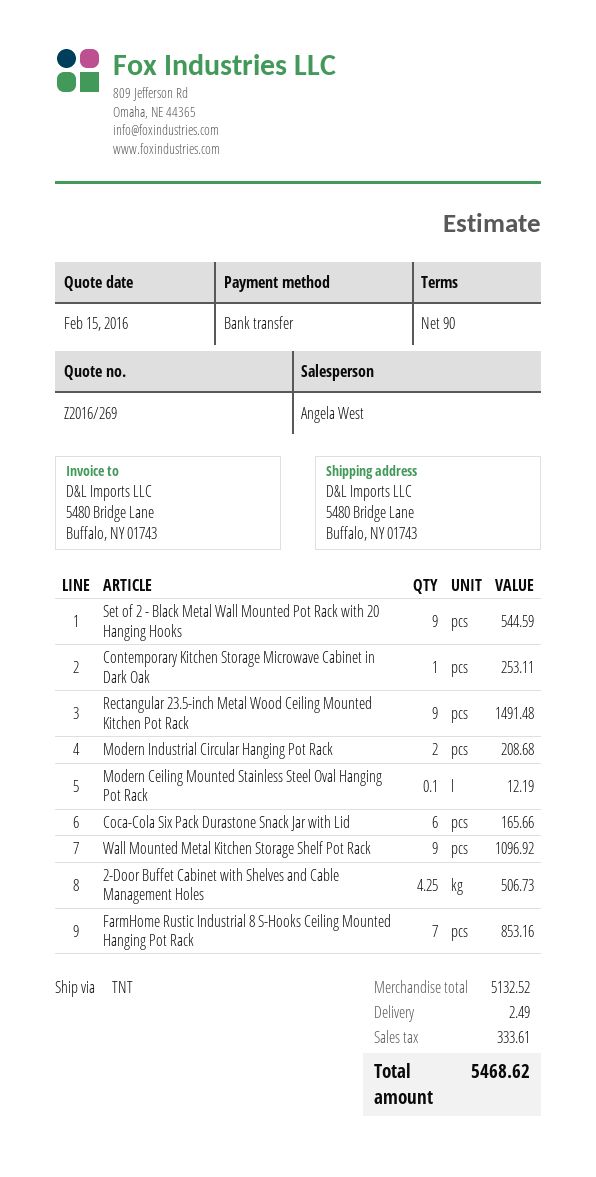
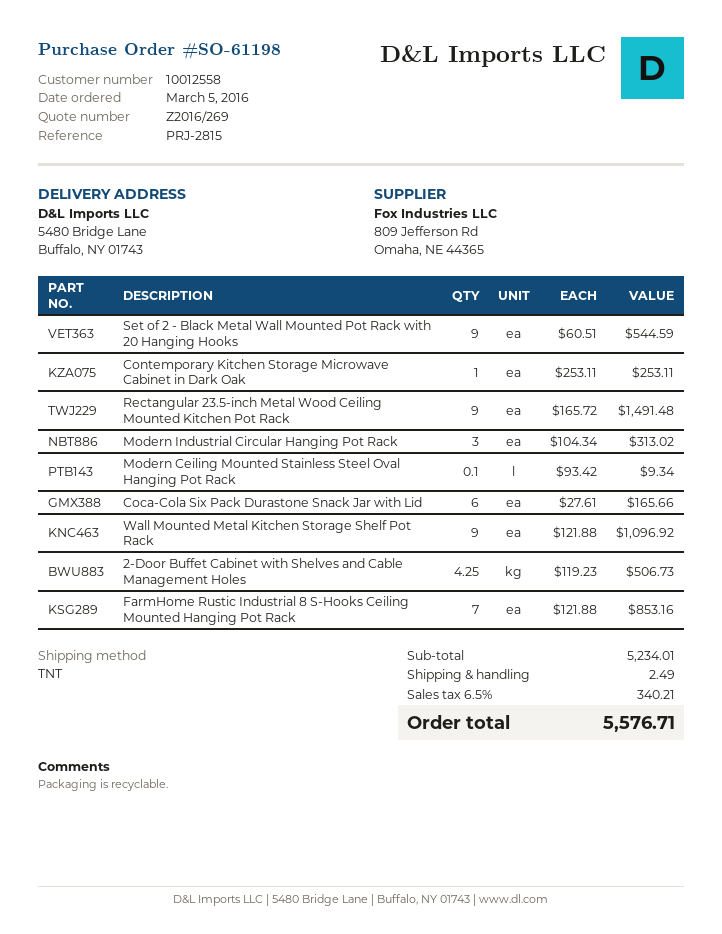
Modern Industrial Circular Hanging Pot Rack: 2 for 208.68 -> 3 for 313.02
Modern Ceiling Mounted Stainless Steel Oval Hanging Pot Rack: 0.1 for 12.19 -> 0.1 for 9.34
subtotal: 5132.52 -> 5234.01
tax: 333.61 -> 340.21
total: 5468.62 -> 5576.71

